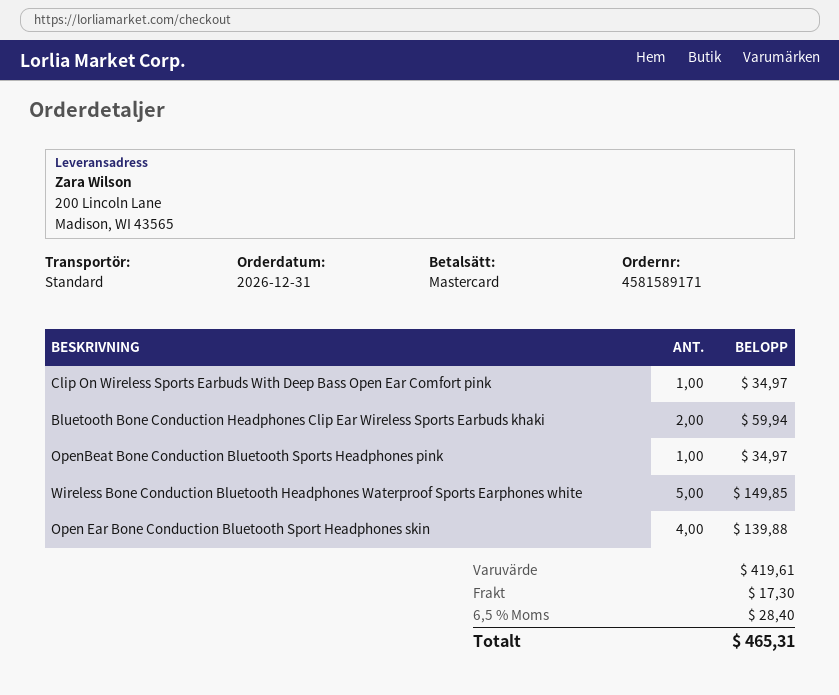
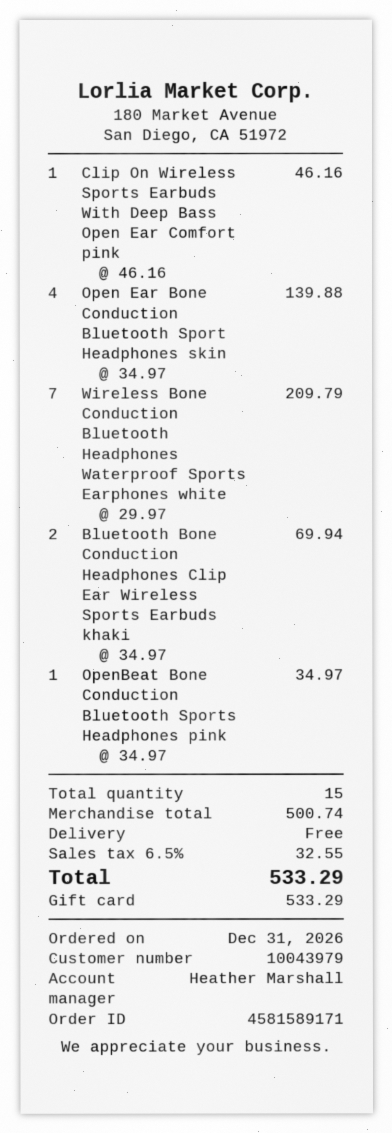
payment method: Mastercard -> gift card
Clip On Wireless Sports Earbuds With Deep Bass Open Ear Comfort pink: 1 for 34.97 -> 1 for 46.16
Bluetooth Bone Conduction Headphones Clip Ear Wireless Sports Earbuds khaki: 2 for 59.94 -> 2 for 69.94
Wireless Bone Conduction Bluetooth Headphones Waterproof Sports Earphones white: 5 for 149.85 -> 7 for 209.79
subtotal: 419.61 -> 500.74
shipping: 17.30 -> 0.00
tax: 6.5% = 28.40 -> 6.5% = 32.55
total: 465.31 -> 533.29

